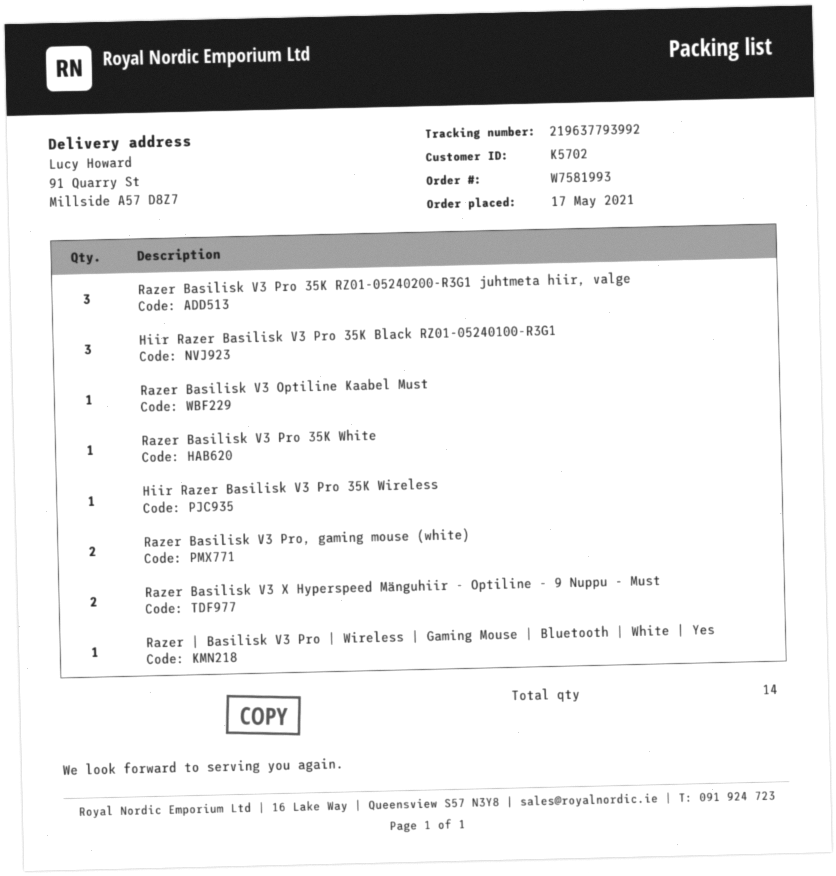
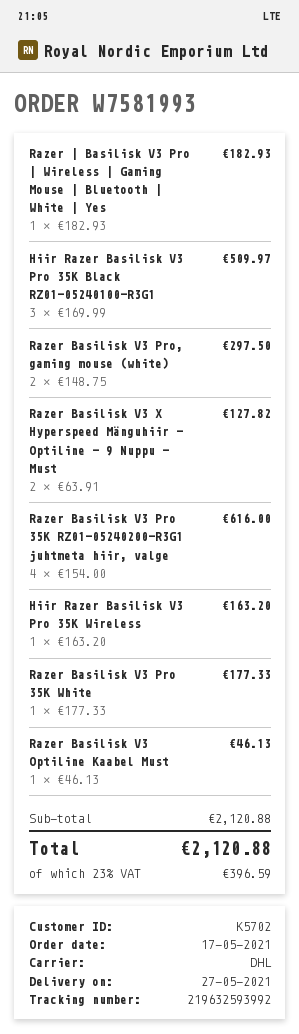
tracking number: 219637793992 -> 219632593992
Razer Basilisk V3 Pro 35K RZ01-05240200-R3G1 juhtmeta hiir, valge: 3 -> 4

